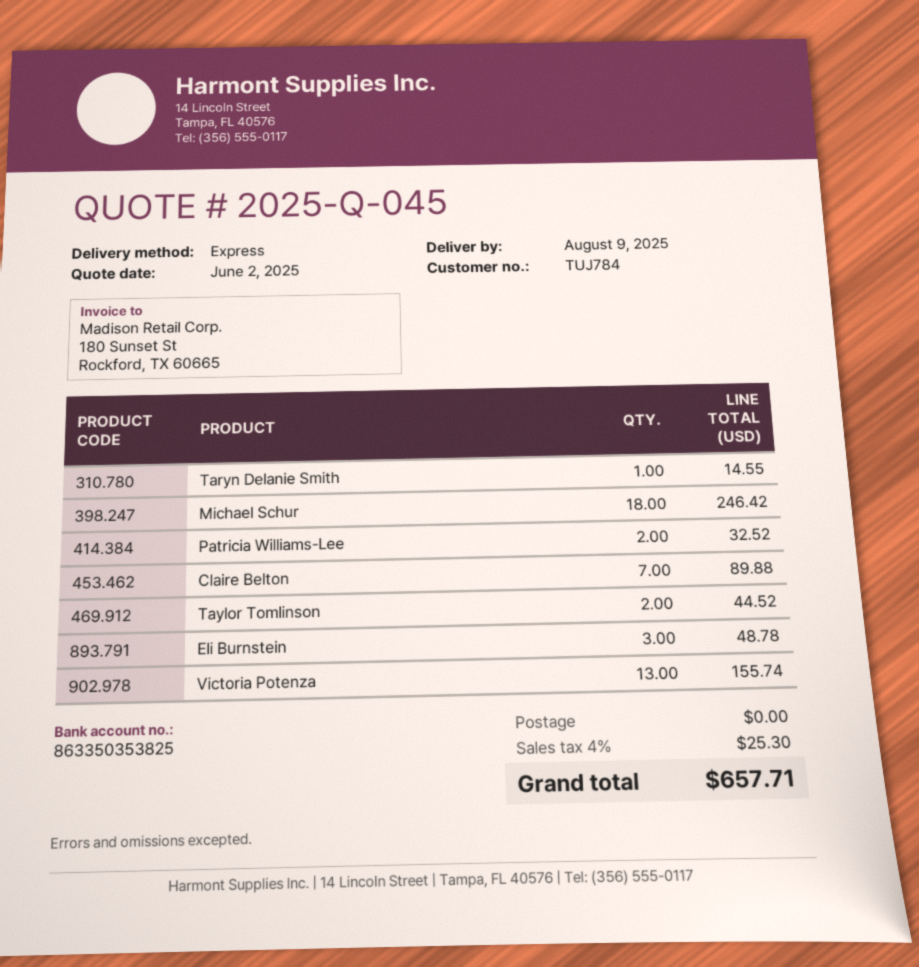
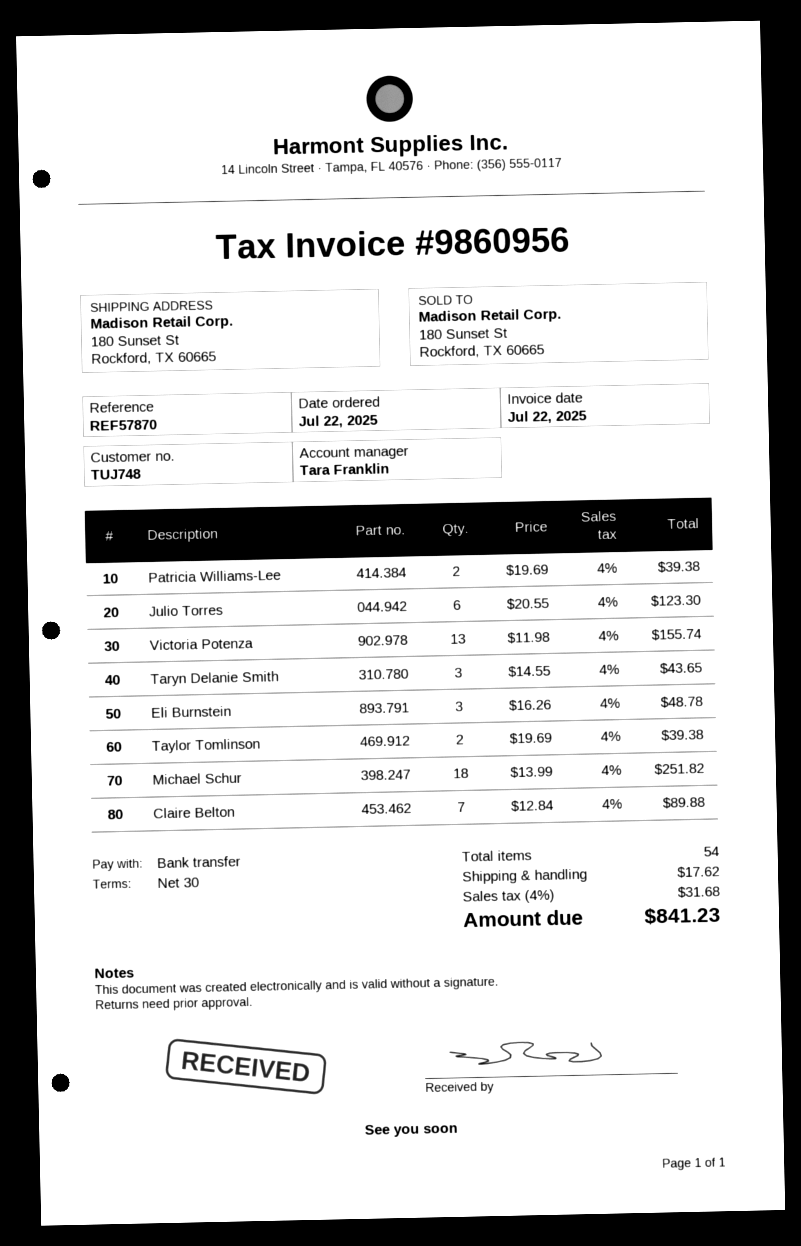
customer number: TUJ784 -> TUJ748
Taryn Delanie Smith: 1 for 14.55 -> 3 for 43.65
Michael Schur: 18 for 246.42 -> 18 for 251.82
Patricia Williams-Lee: 2 for 32.52 -> 2 for 39.38
Taylor Tomlinson: 2 for 44.52 -> 2 for 39.38
Julio Torres: none -> 6 for 123.30
shipping: 0.00 -> 17.62
tax: 4% = 25.30 -> 4% = 31.68
total: 657.71 -> 841.23

